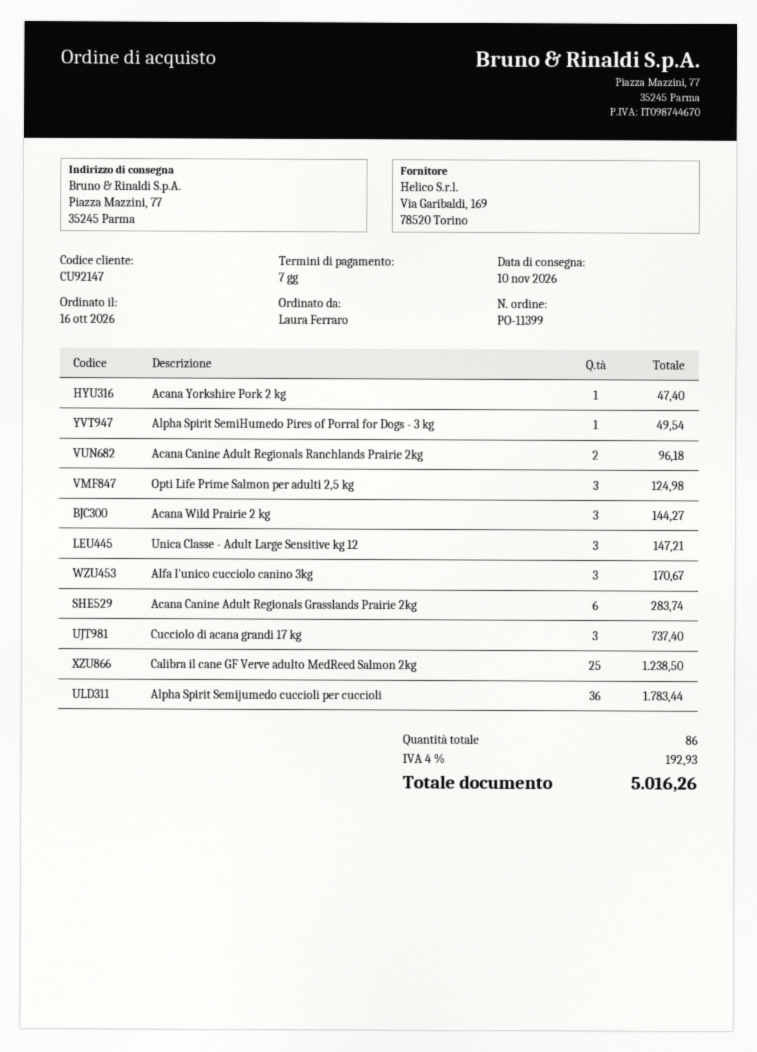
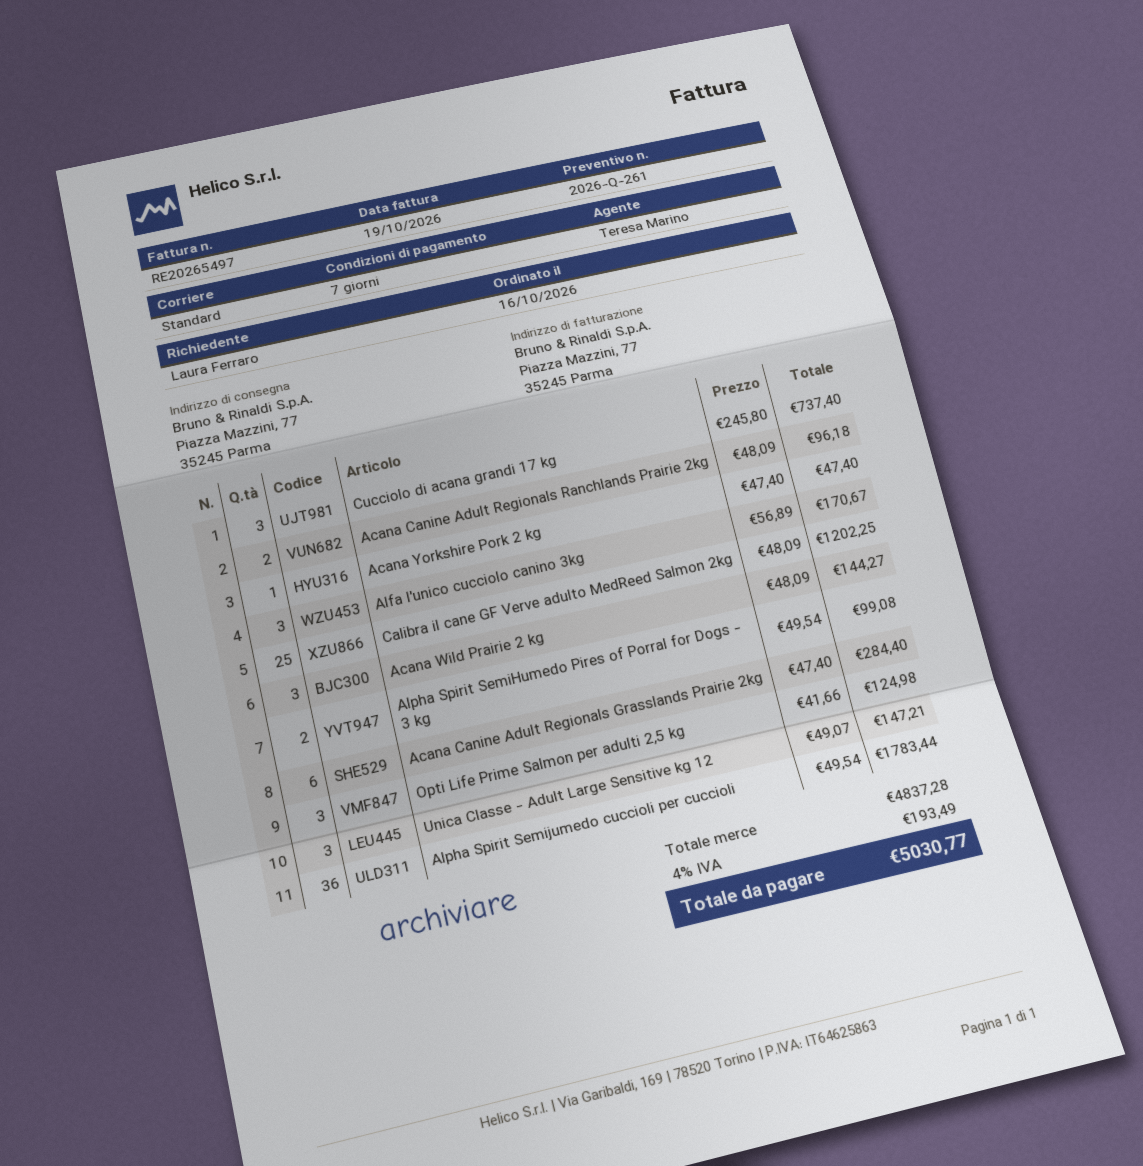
Alpha Spirit SemiHumedo Pires of Porral for Dogs - 3 kg: 1 for 49.54 -> 2 for 99.08
Acana Canine Adult Regionals Grasslands Prairie 2kg: 6 for 283.74 -> 6 for 284.40
Calibra il cane GF Verve adulto MedReed Salmon 2kg: 25 for 1238.50 -> 25 for 1202.25
tax: 4% = 192.93 -> 4% = 193.49
total: 5016.26 -> 5030.77

